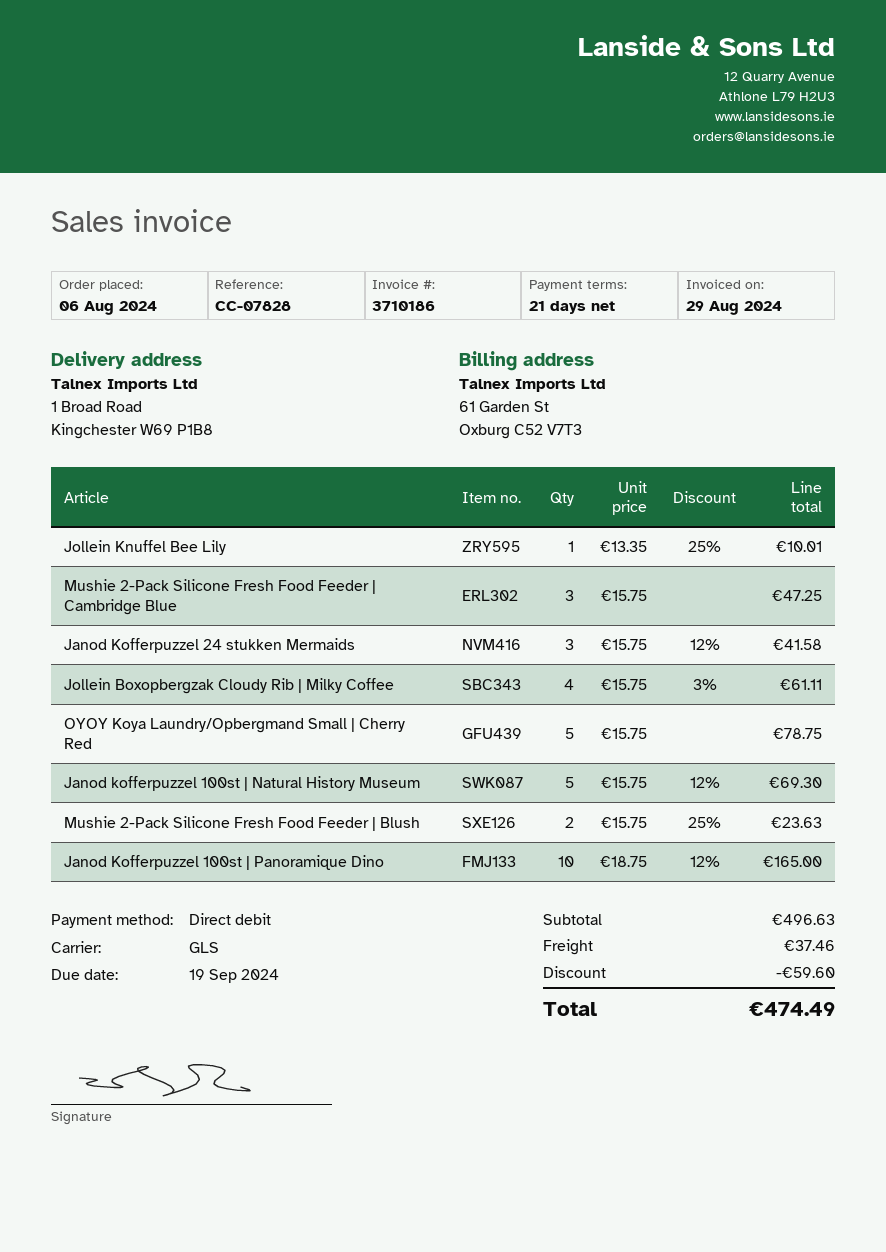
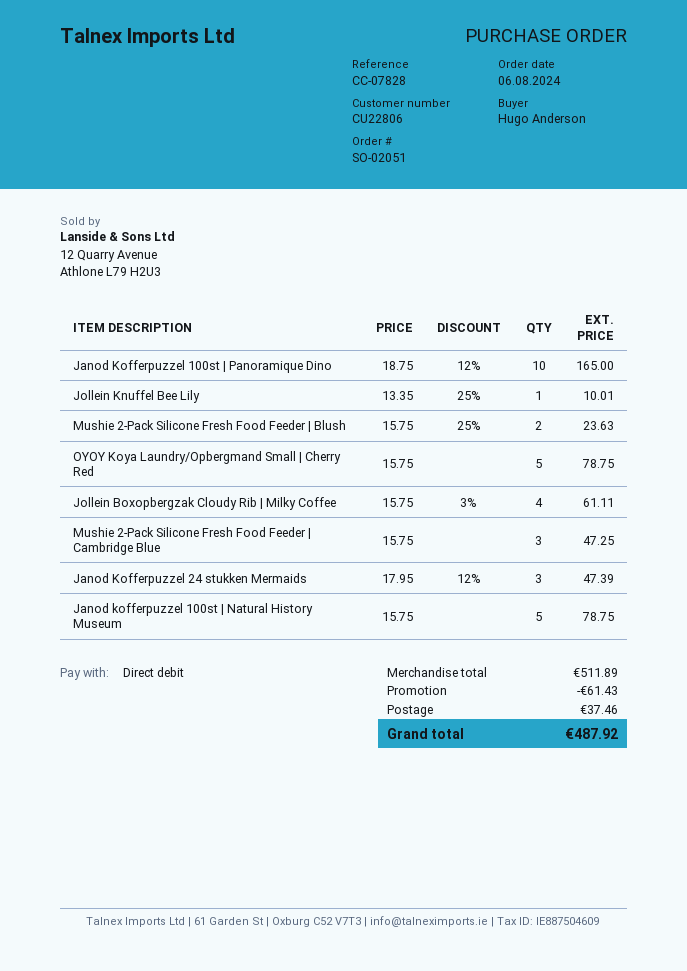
Janod Kofferpuzzel 24 stukken Mermaids: 3 x 15.75 - 12% = 41.58 -> 3 x 17.95 - 12% = 47.39
Janod kofferpuzzel 100st | Natural History Museum: 5 x 15.75 - 12% = 69.30 -> 5 x 15.75 = 78.75
subtotal: 496.63 -> 511.89
discount: 59.60 -> 61.43
total: 474.49 -> 487.92

